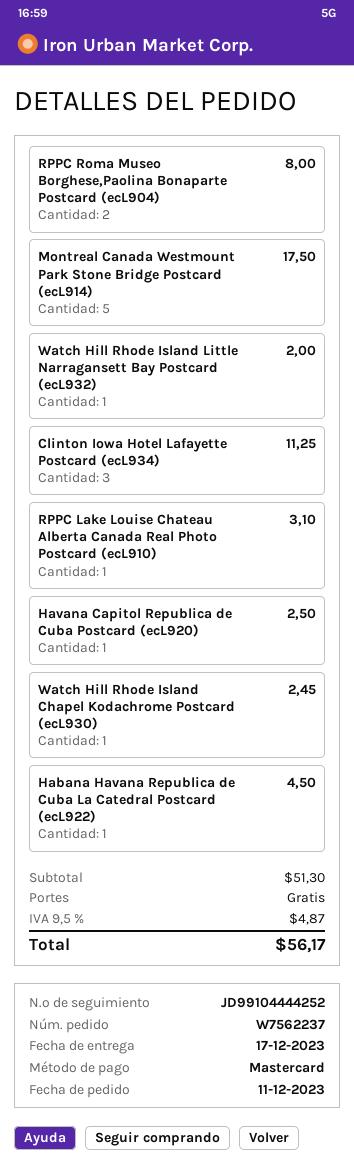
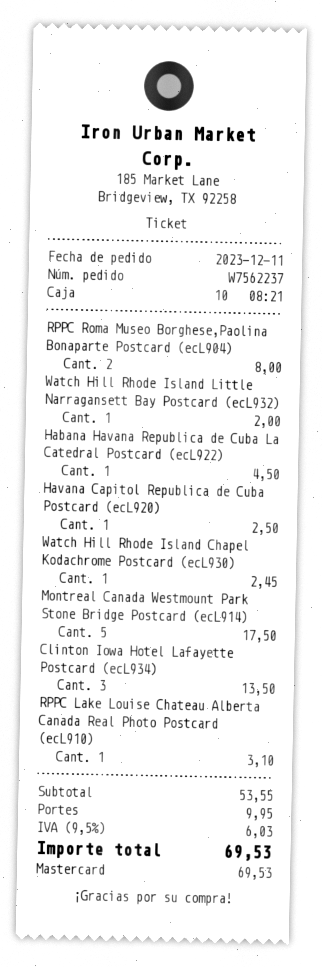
Clinton Iowa Hotel Lafayette Postcard (ecL934): 3 for 11.25 -> 3 for 13.50
subtotal: 51.30 -> 53.55
shipping: 0.00 -> 9.95
tax: 9.5% = 4.87 -> 9.5% = 6.03
total: 56.17 -> 69.53

